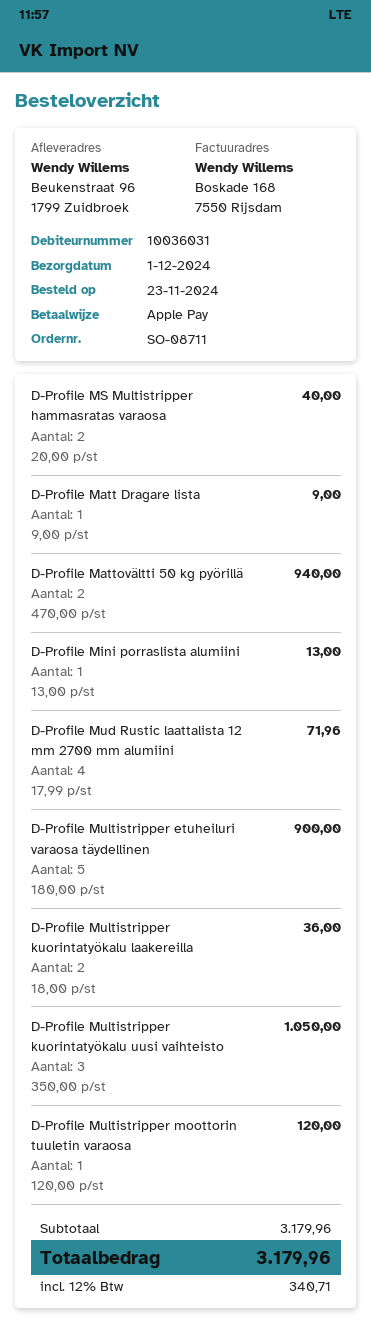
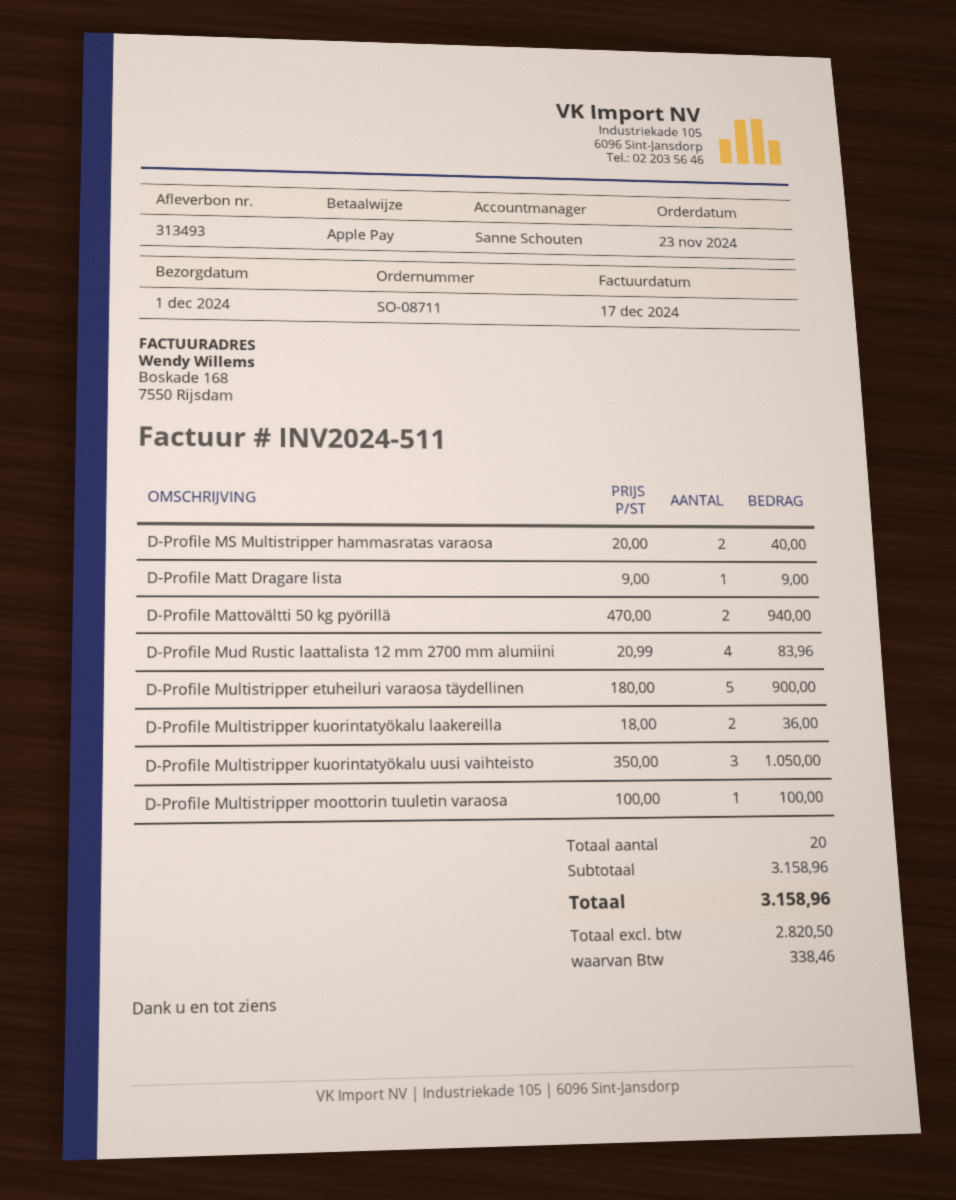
D-Profile Mini porraslista alumiini: 1 x 13.00 = 13.00 -> none
D-Profile Mud Rustic laattalista 12 mm 2700 mm alumiini: 4 x 17.99 = 71.96 -> 4 x 20.99 = 83.96
D-Profile Multistripper moottorin tuuletin varaosa: 1 x 120.00 = 120.00 -> 1 x 100.00 = 100.00
subtotal: 3179.96 -> 3158.96
tax: 340.71 -> 338.46
total: 3179.96 -> 3158.96

